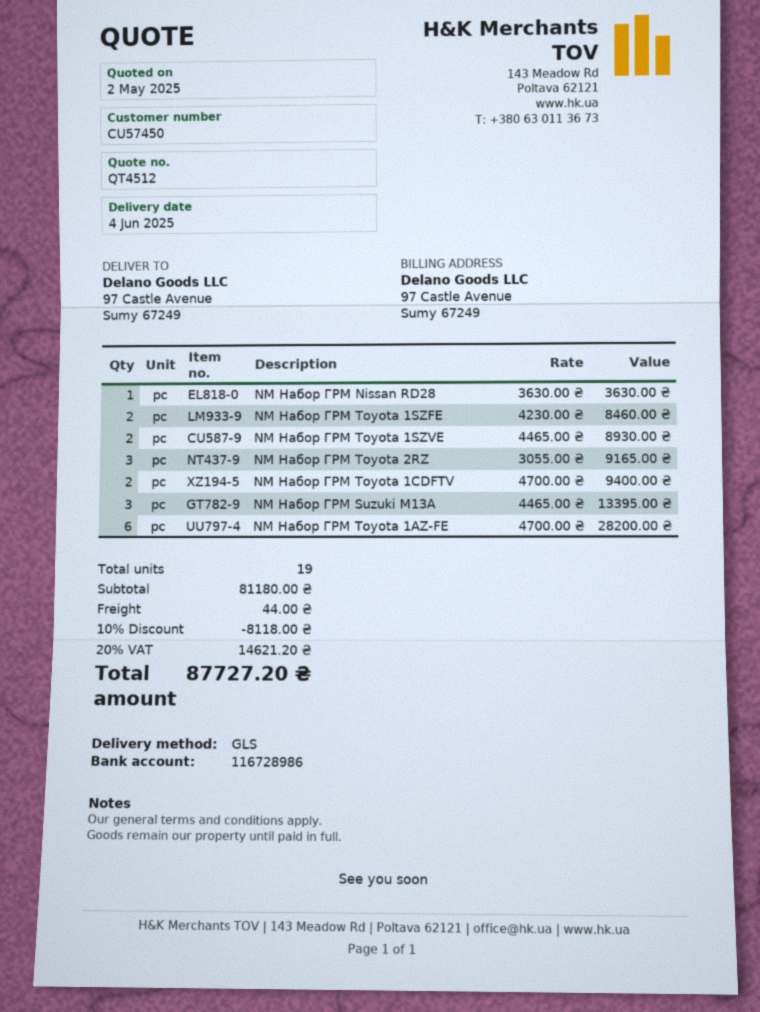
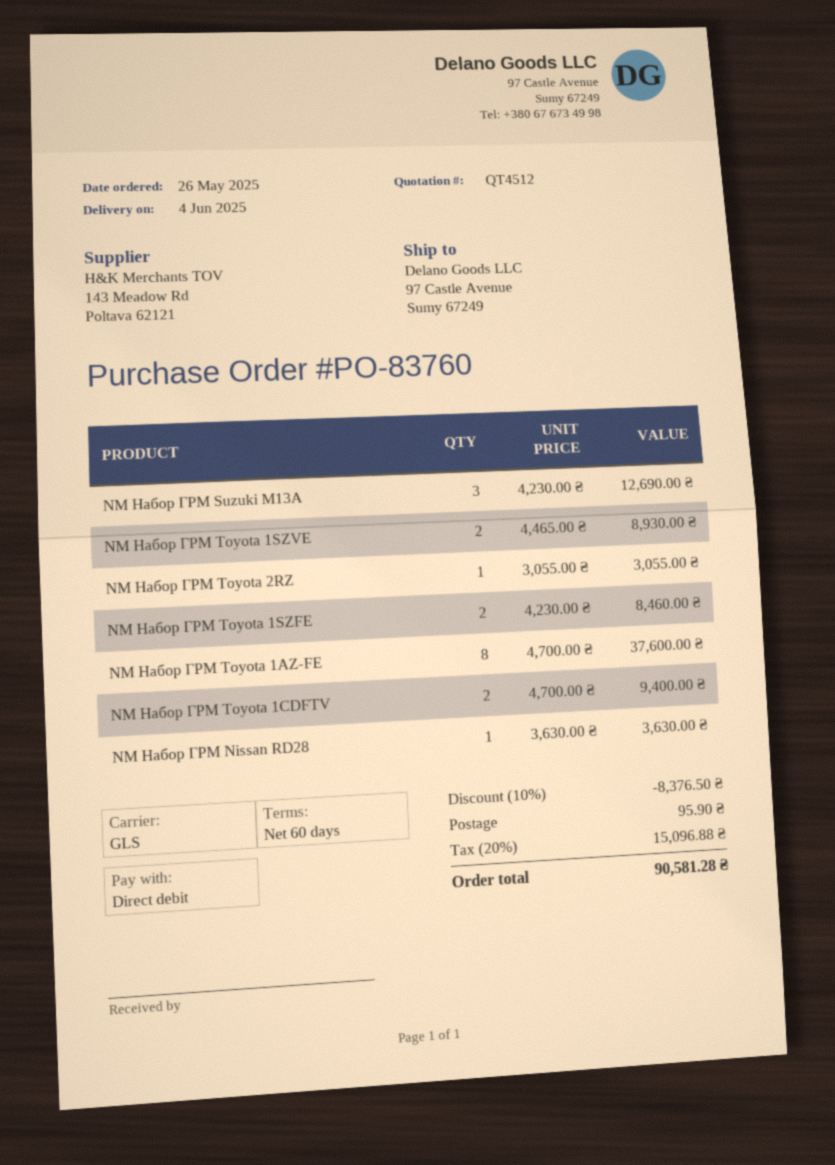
NM Набор ГРМ Toyota 2RZ: 3 x 3055.00 = 9165.00 -> 1 x 3055.00 = 3055.00
NM Набор ГРМ Suzuki M13A: 3 x 4465.00 = 13395.00 -> 3 x 4230.00 = 12690.00
NM Набор ГРМ Toyota 1AZ-FE: 6 x 4700.00 = 28200.00 -> 8 x 4700.00 = 37600.00
discount: 10% = 8118.00 -> 10% = 8376.50
shipping: 44.00 -> 95.90
tax: 20% = 14621.20 -> 20% = 15096.88
total: 87727.20 -> 90581.28

